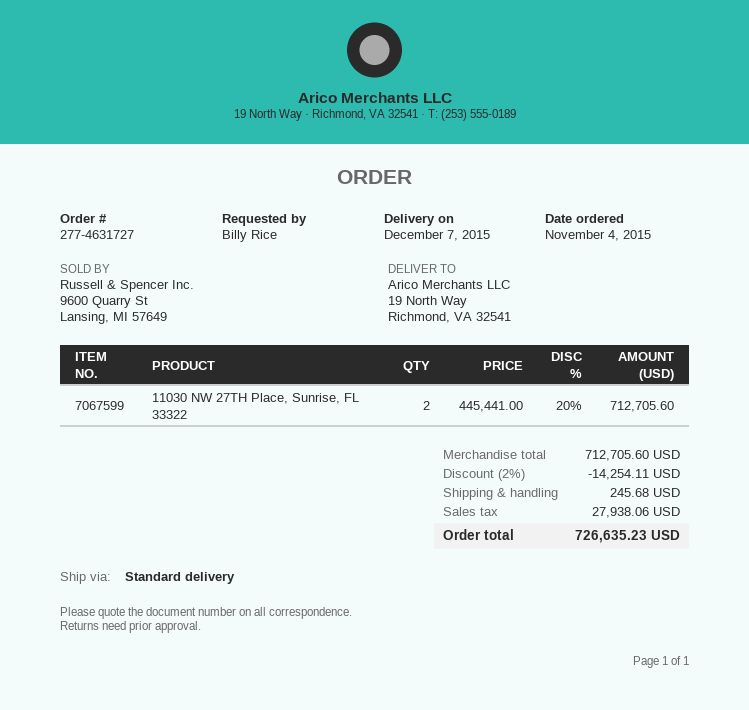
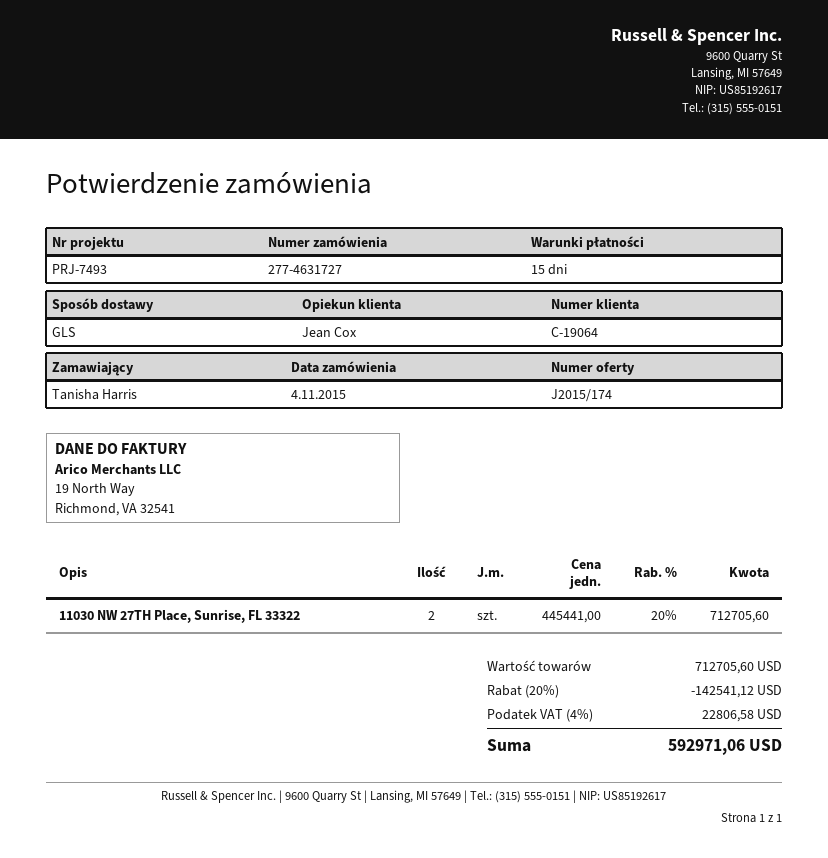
ordered by: Billy Rice -> Tanisha Harris
shipping method: standard -> GLS
discount: 2% = 14254.11 -> 20% = 142541.12
shipping: 245.68 -> none
tax: 27938.06 -> 22806.58
total: 726635.23 -> 592971.06

